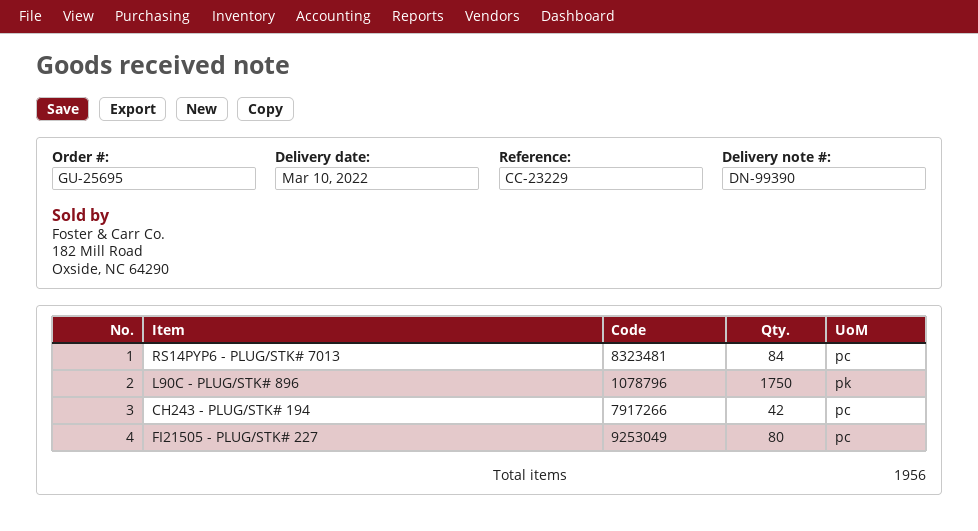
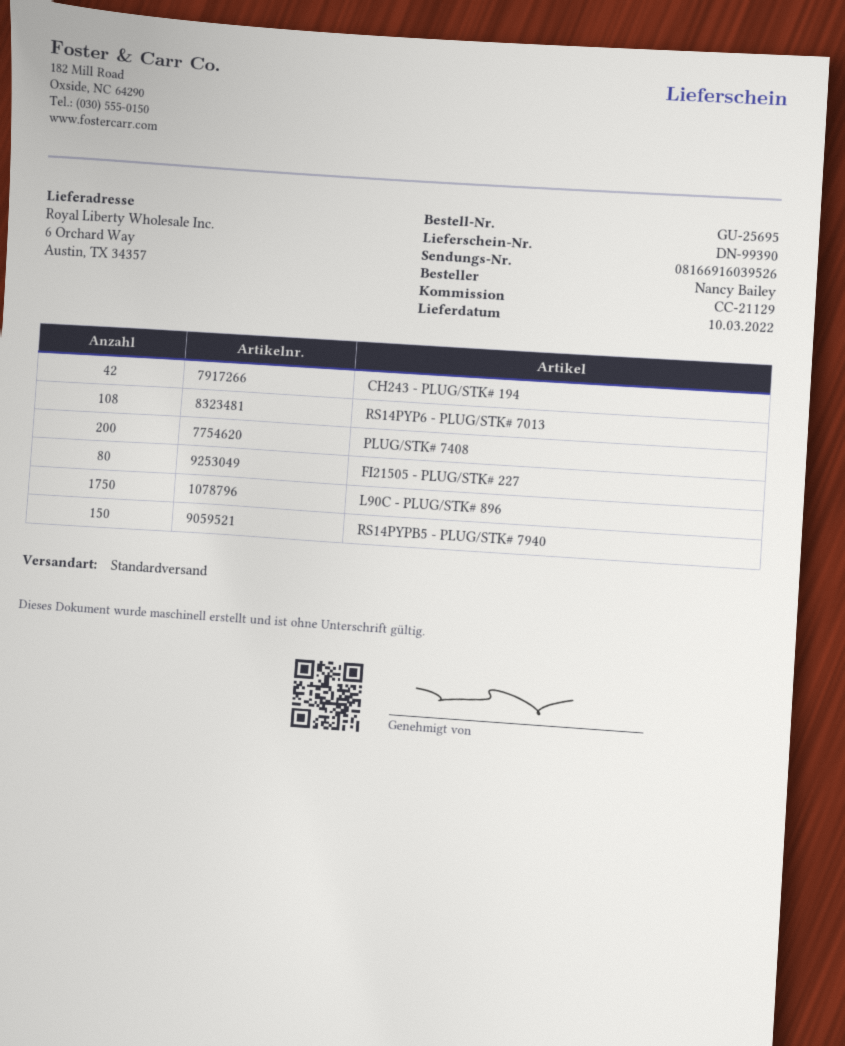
reference: CC-23229 -> CC-21129
RS14PYP6 - PLUG/STK# 7013: 84 -> 108
PLUG/STK# 7408: none -> 200
RS14PYPB5 - PLUG/STK# 7940: none -> 150

